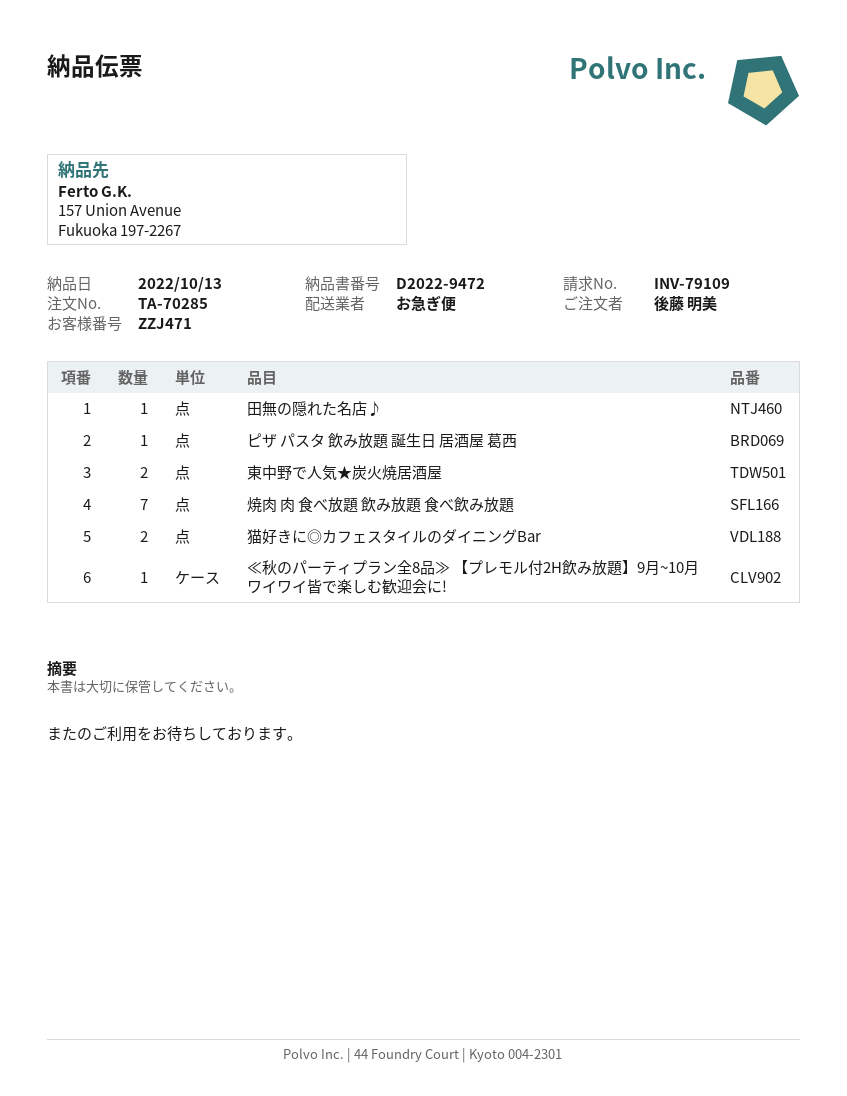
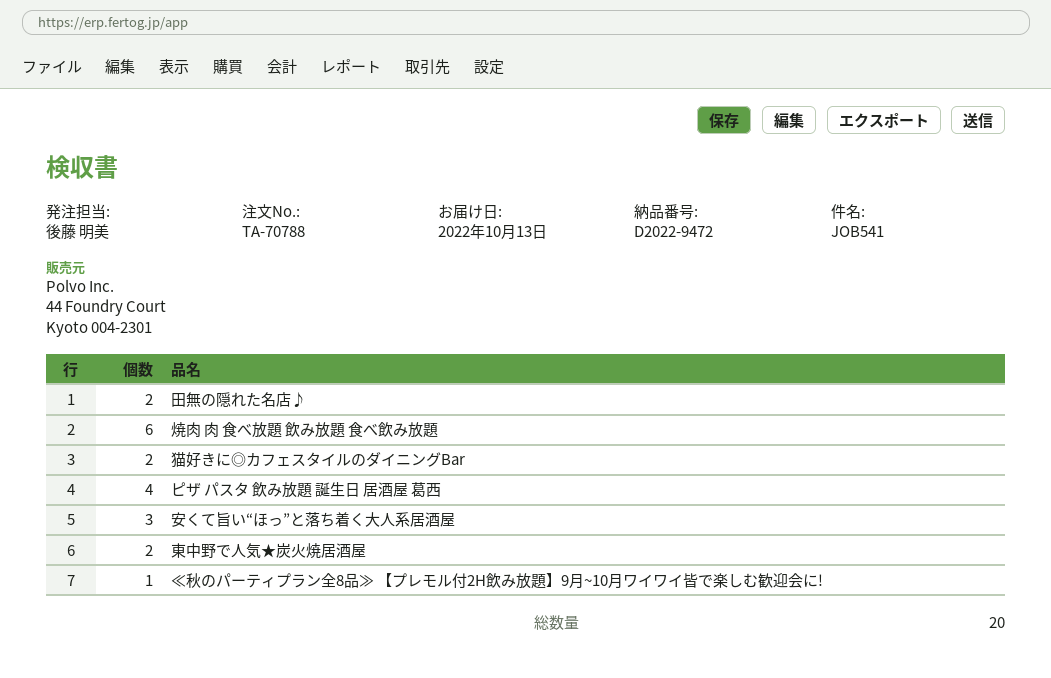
order number: TA-70285 -> TA-70788
田無の隠れた名店♪: 1 -> 2
ピザ パスタ 飲み放題 誕生日 居酒屋 葛西: 1 -> 4
焼肉 肉 食べ放題 飲み放題 食べ飲み放題: 7 -> 6
安くて旨い“ほっ”と落ち着く大人系居酒屋: none -> 3

